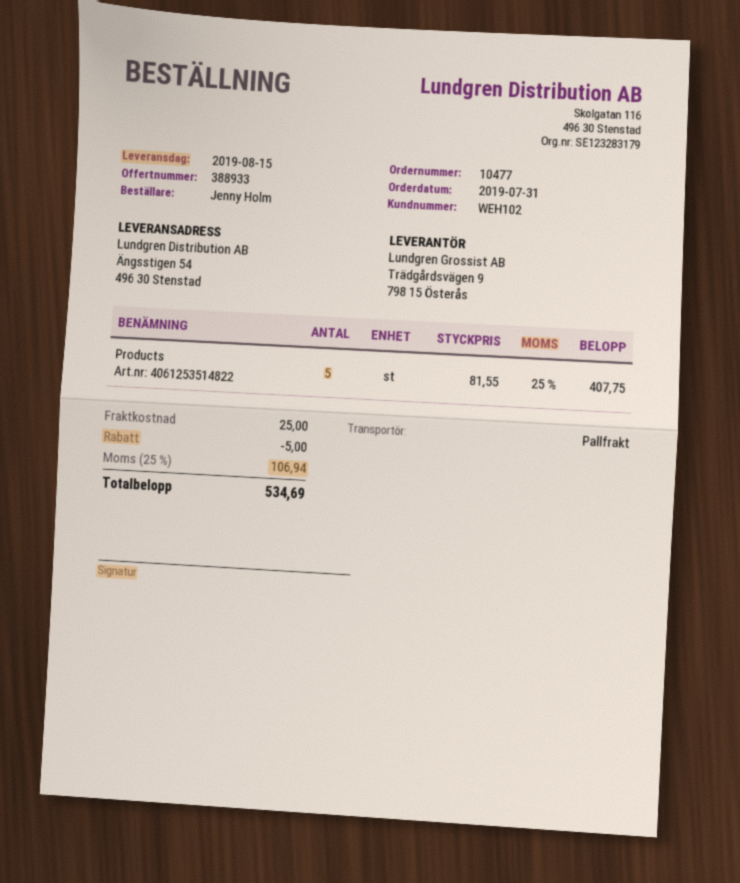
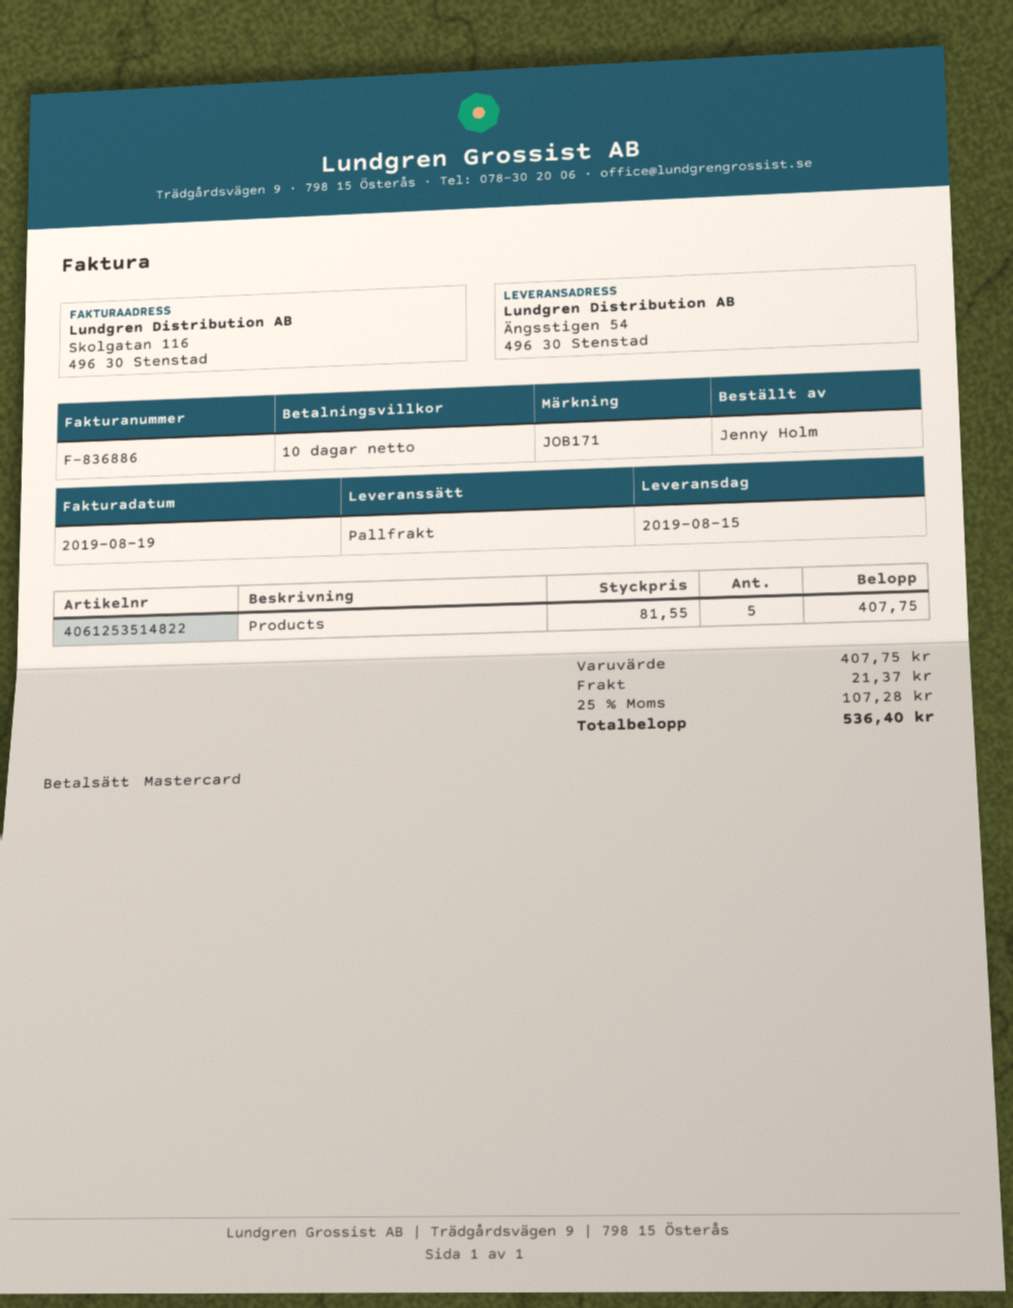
discount: 5.00 -> none
shipping: 25.00 -> 21.37
tax: 25% = 106.94 -> 25% = 107.28
total: 534.69 -> 536.40

